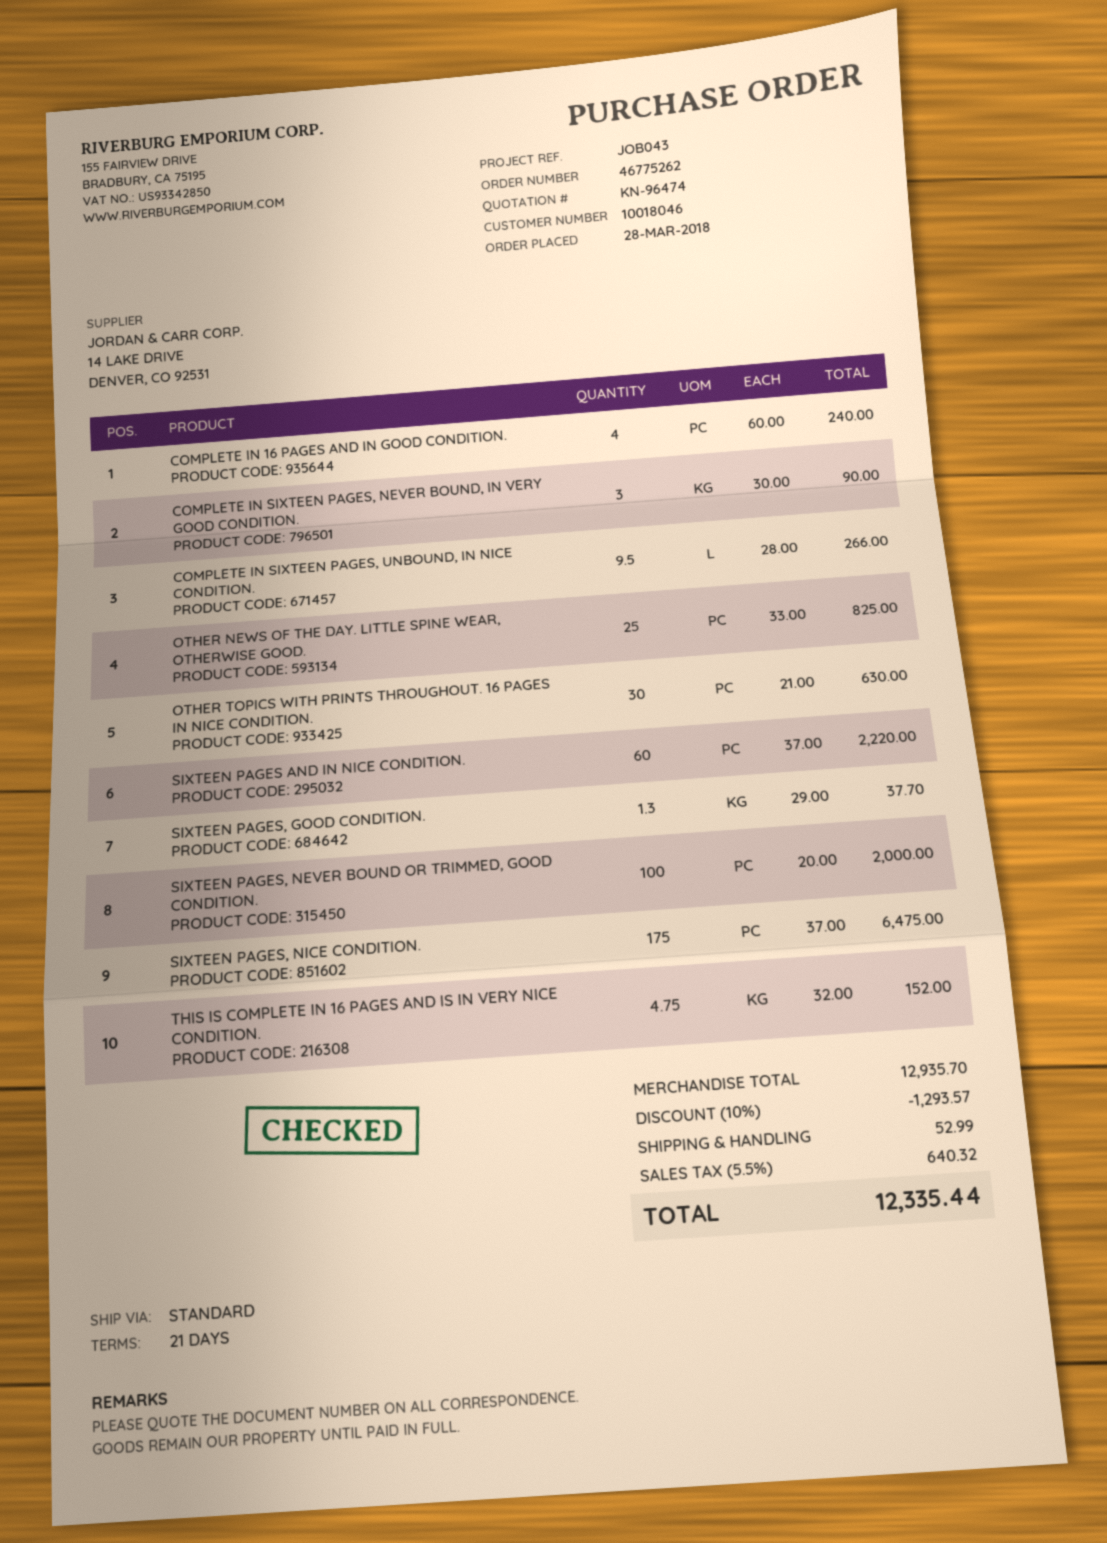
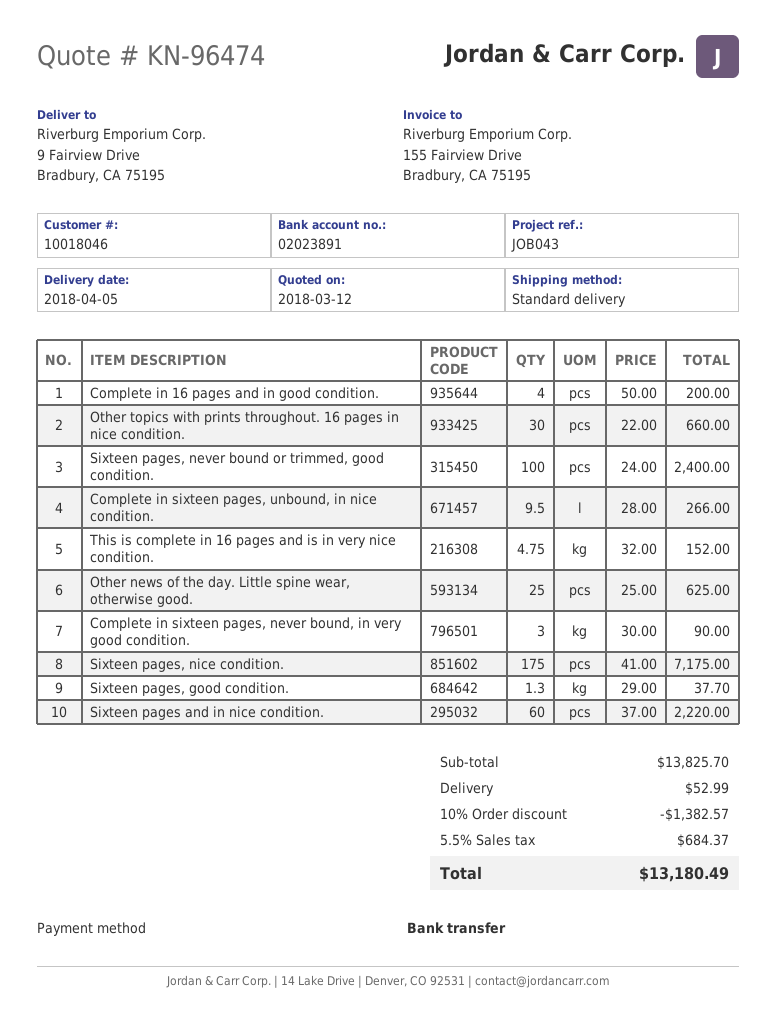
COMPLETE IN 16 PAGES AND IN GOOD CONDITION.: 4 x 60.00 = 240.00 -> 4 x 50.00 = 200.00
OTHER NEWS OF THE DAY. LITTLE SPINE WEAR, OTHERWISE GOOD.: 25 x 33.00 = 825.00 -> 25 x 25.00 = 625.00
OTHER TOPICS WITH PRINTS THROUGHOUT. 16 PAGES IN NICE CONDITION.: 30 x 21.00 = 630.00 -> 30 x 22.00 = 660.00
SIXTEEN PAGES, NEVER BOUND OR TRIMMED, GOOD CONDITION.: 100 x 20.00 = 2000.00 -> 100 x 24.00 = 2400.00
SIXTEEN PAGES, NICE CONDITION.: 175 x 37.00 = 6475.00 -> 175 x 41.00 = 7175.00
subtotal: 12935.70 -> 13825.70
discount: 10% = 1293.57 -> 10% = 1382.57
tax: 5.5% = 640.32 -> 5.5% = 684.37
total: 12335.44 -> 13180.49

